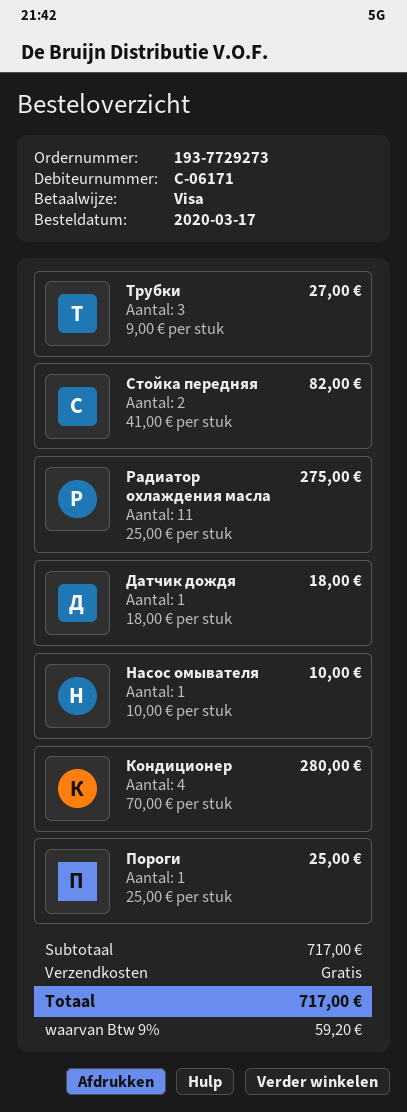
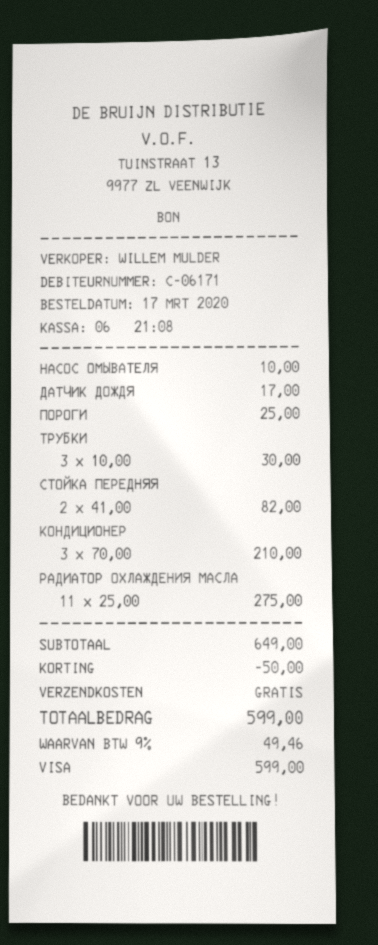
Трубки: 3 x 9.00 = 27.00 -> 3 x 10.00 = 30.00
Датчик дождя: 1 x 18.00 = 18.00 -> 1 x 17.00 = 17.00
Кондиционер: 4 x 70.00 = 280.00 -> 3 x 70.00 = 210.00
subtotal: 717.00 -> 649.00
discount: none -> 50.00
tax: 9% = 59.20 -> 9% = 49.46
total: 717.00 -> 599.00

